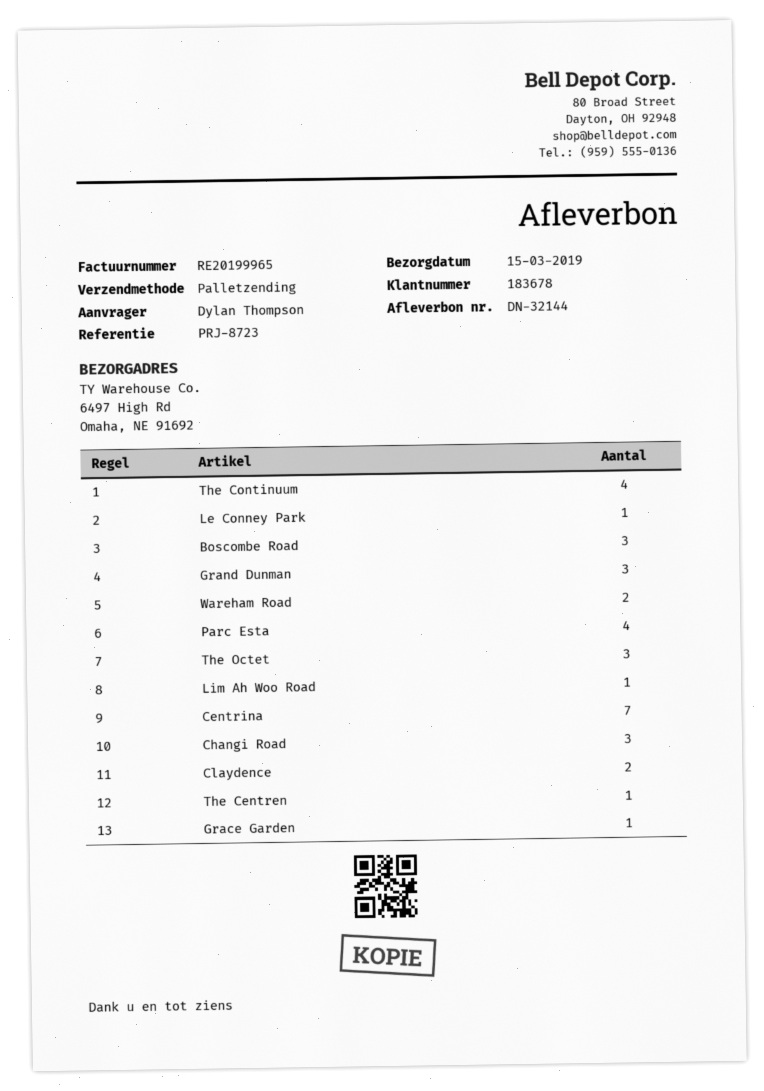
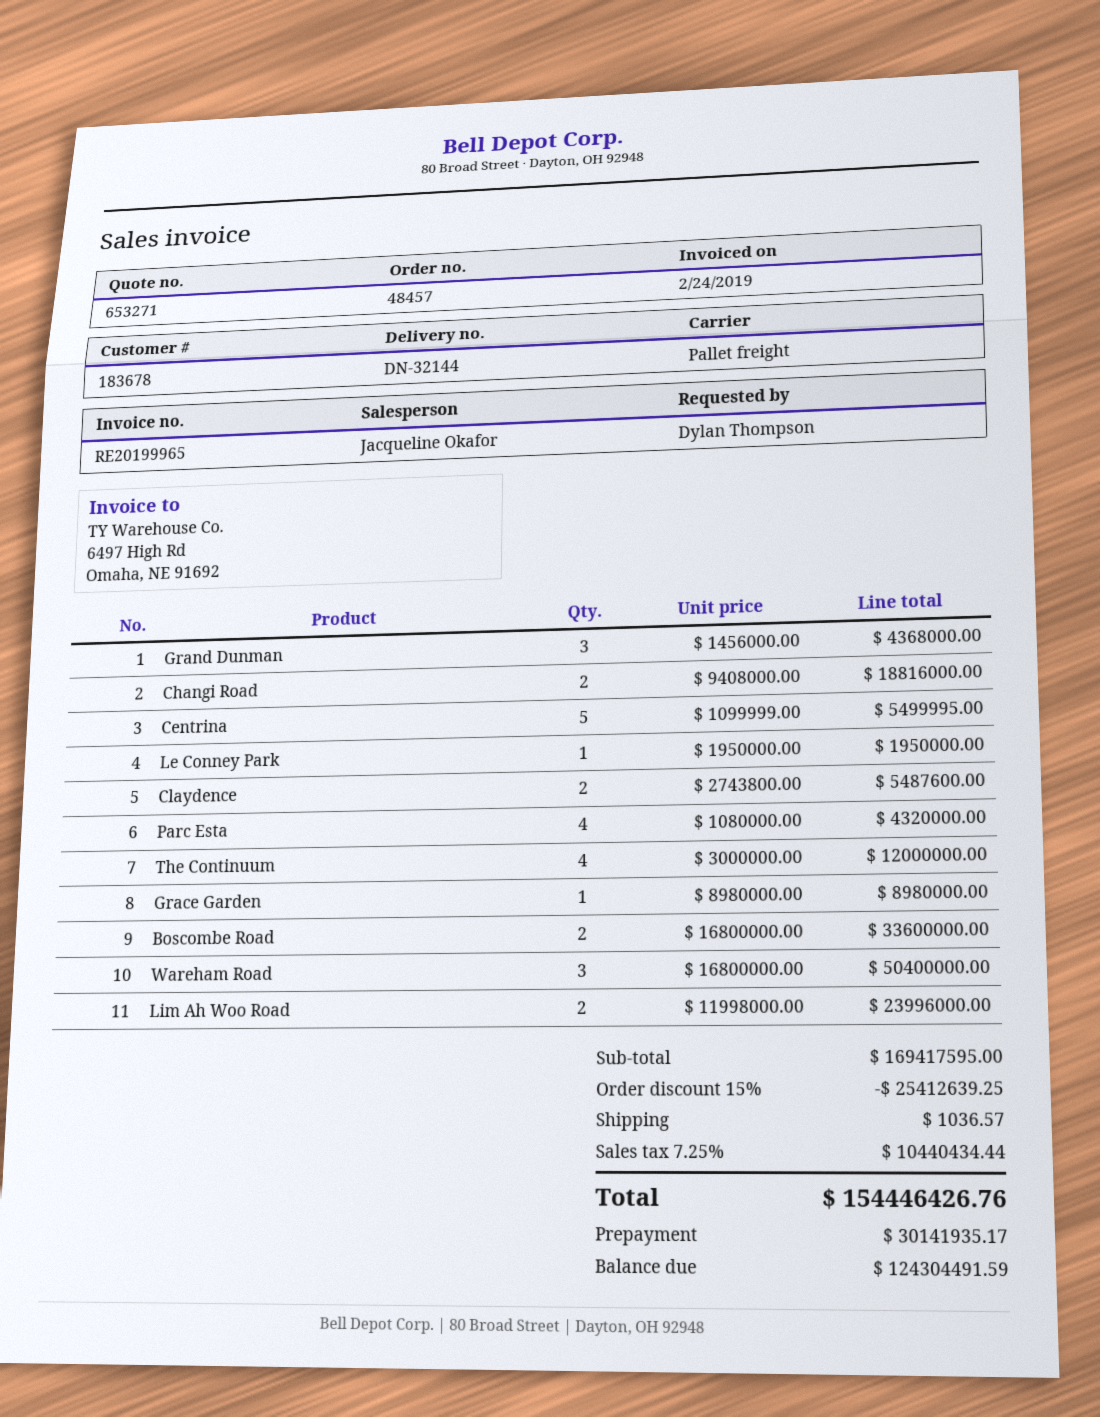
Boscombe Road: 3 -> 2
Wareham Road: 2 -> 3
The Octet: 3 -> none
Lim Ah Woo Road: 1 -> 2
Centrina: 7 -> 5
Changi Road: 3 -> 2
The Centren: 1 -> none

